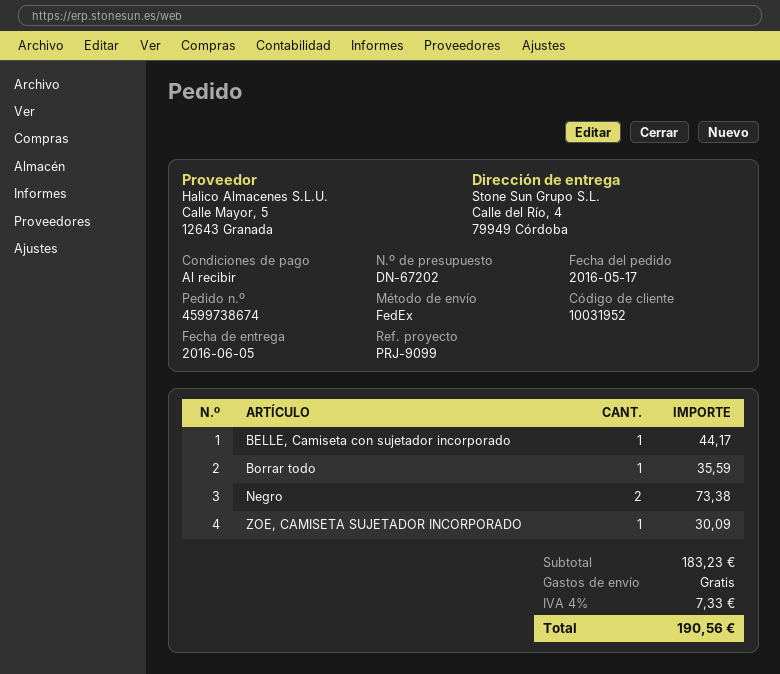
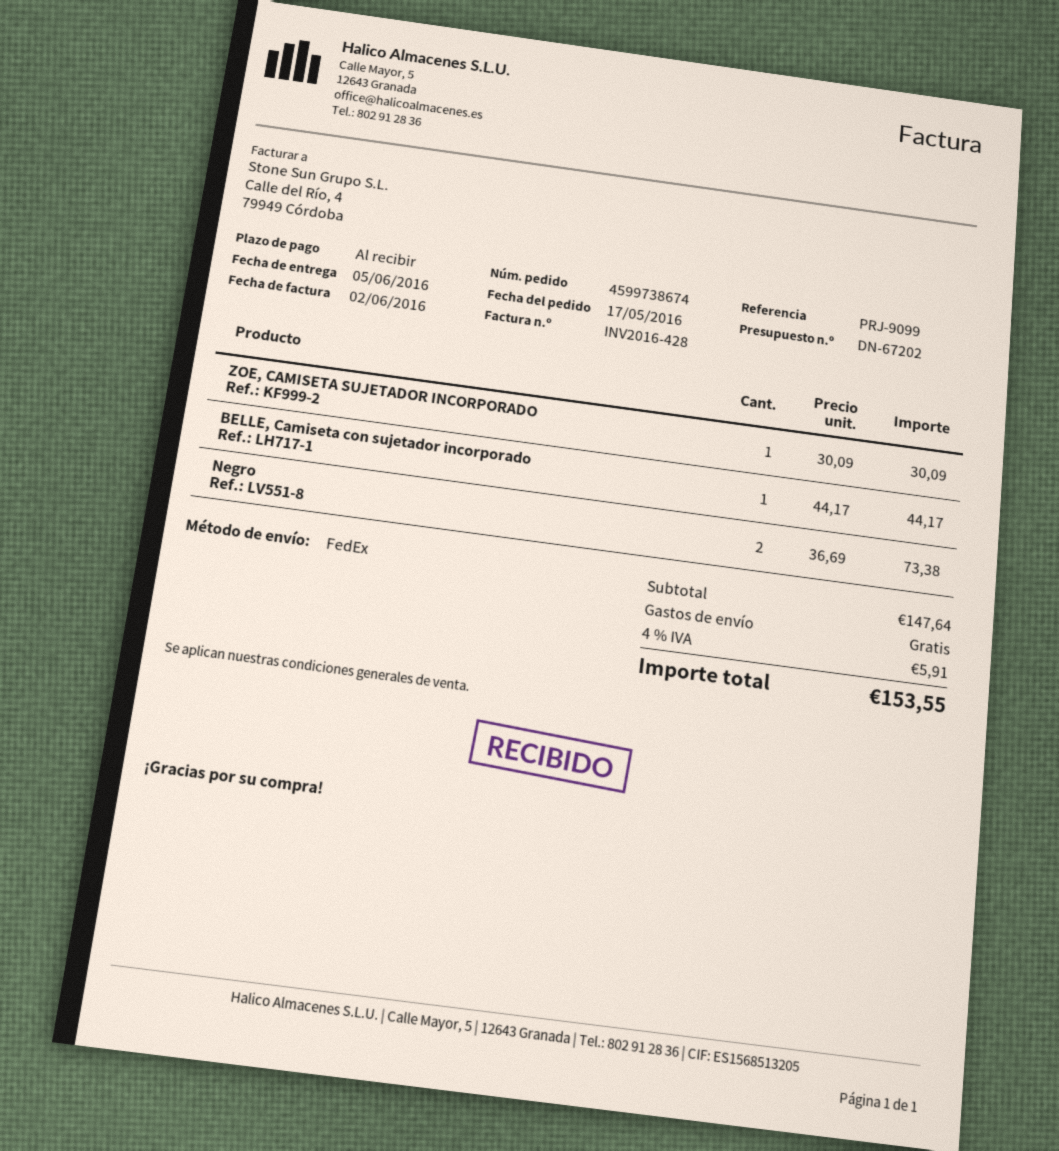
Borrar todo: 1 for 35.59 -> none
subtotal: 183.23 -> 147.64
tax: 4% = 7.33 -> 4% = 5.91
total: 190.56 -> 153.55

